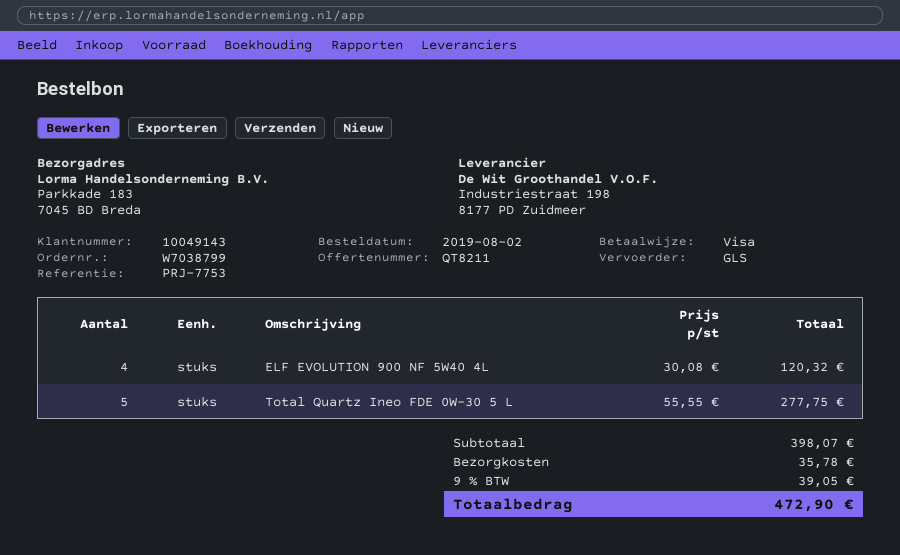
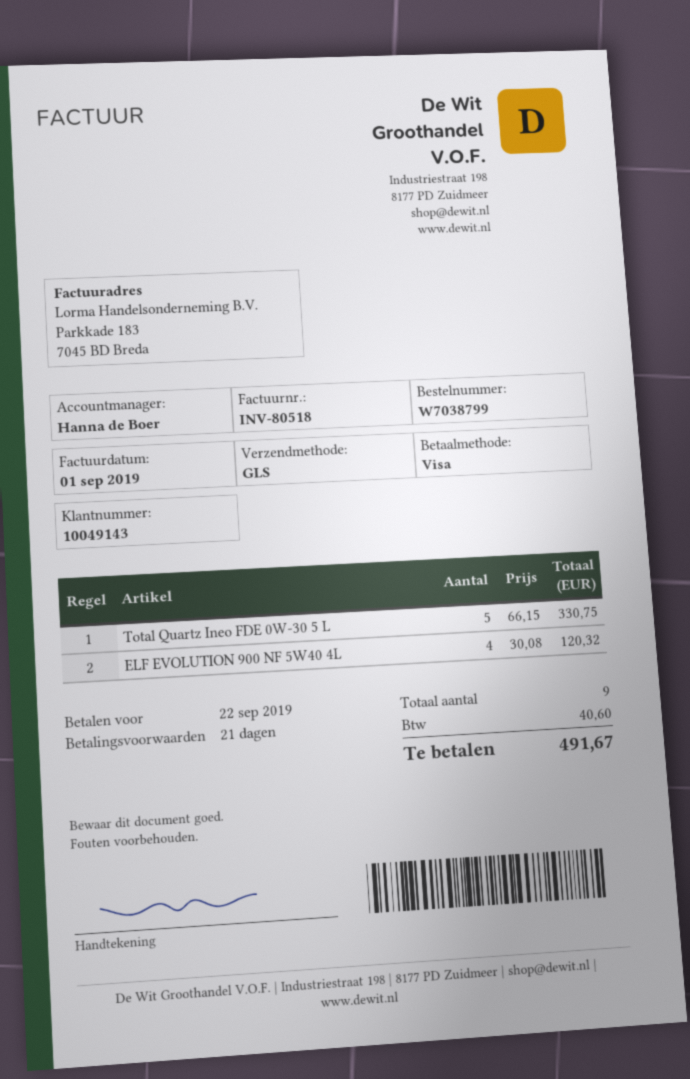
Total Quartz Ineo FDE 0W-30 5 L: 5 x 55.55 = 277.75 -> 5 x 66.15 = 330.75
shipping: 35.78 -> none
tax: 39.05 -> 40.60
total: 472.90 -> 491.67

